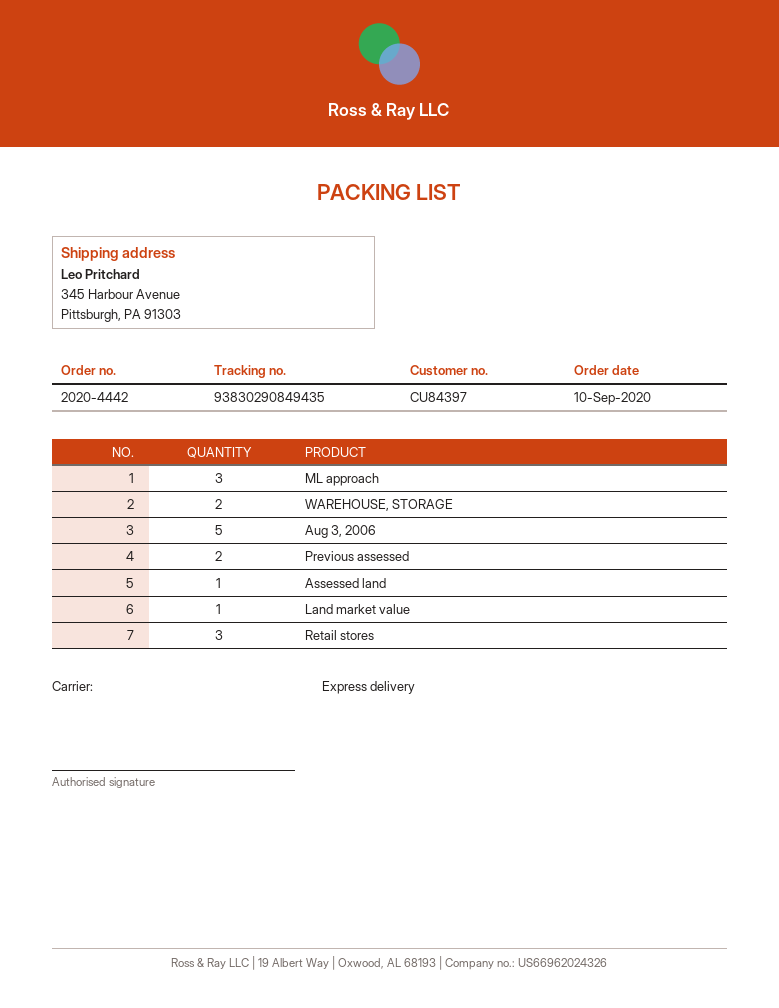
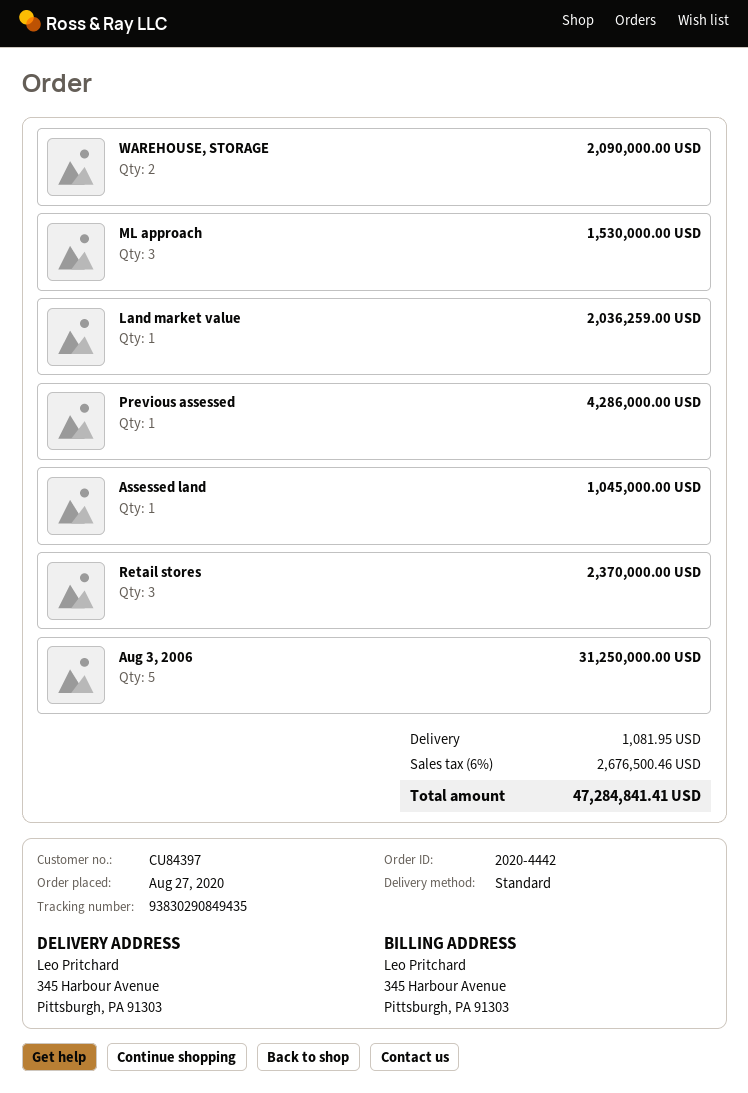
order date: 2020-09-10 -> 2020-08-27
shipping method: express -> standard
Previous assessed: 2 -> 1

